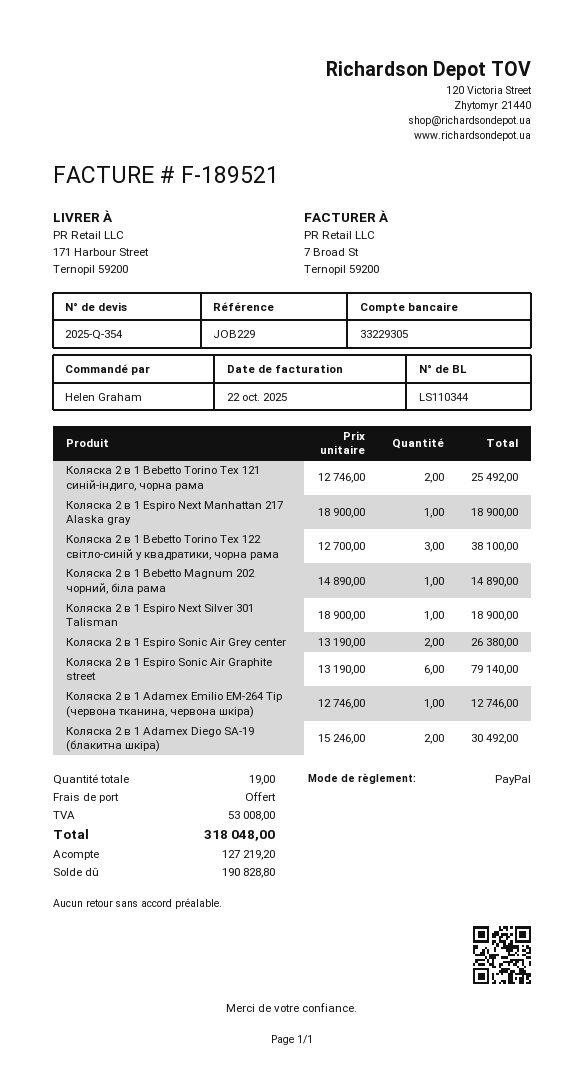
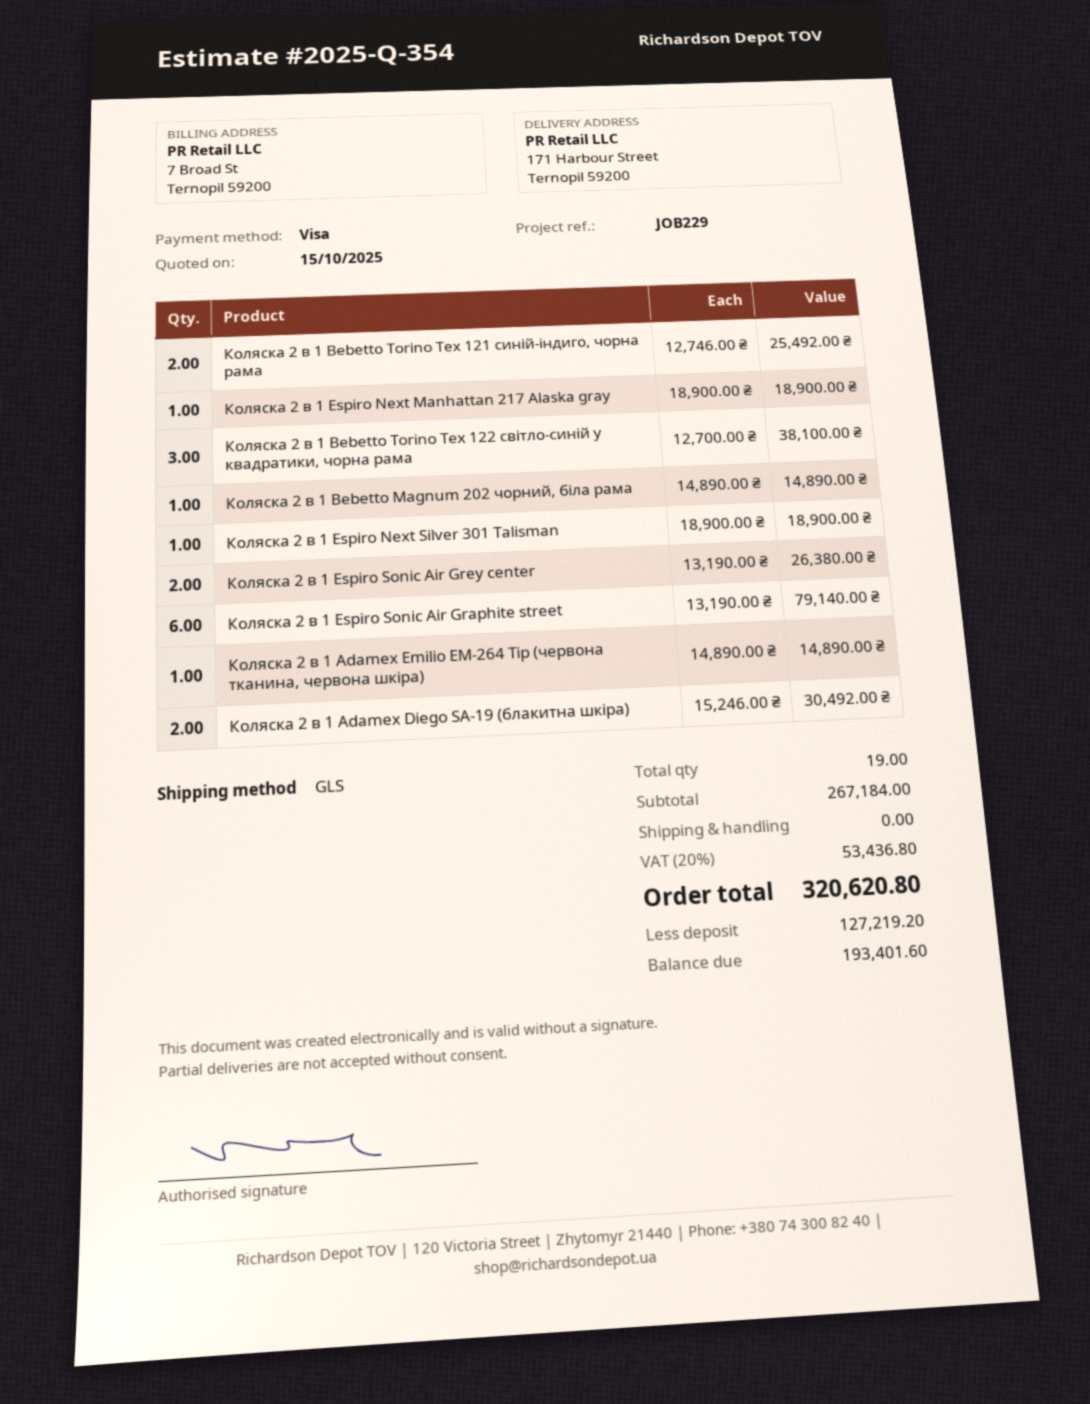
payment method: PayPal -> Visa
Коляска 2 в 1 Adamex Emilio EM-264 Tip (червона тканина, червона шкіра): 1 x 12746.00 = 12746.00 -> 1 x 14890.00 = 14890.00
tax: 53008.00 -> 53436.80
total: 318048.00 -> 320620.80
balance: 190828.80 -> 193401.60

